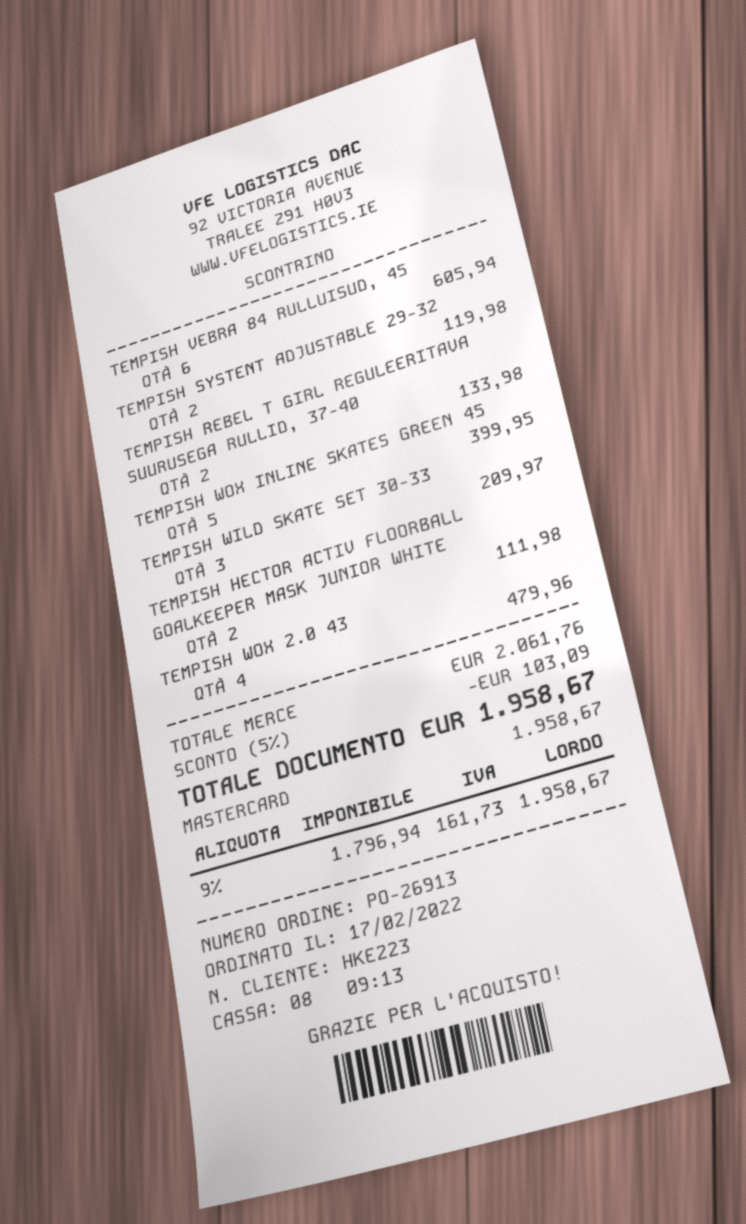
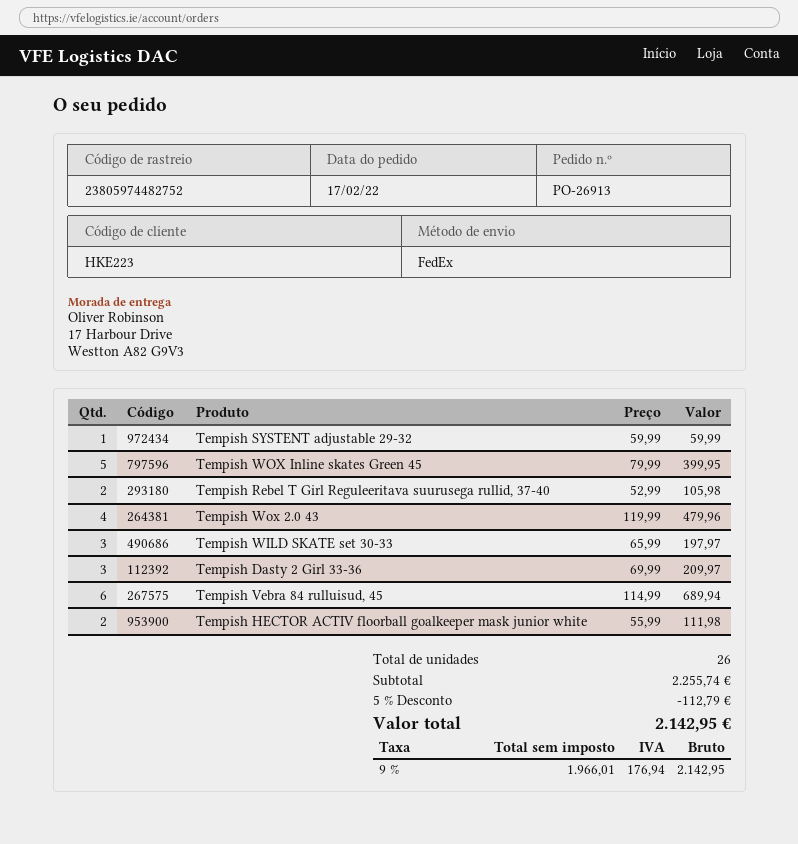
TEMPISH VEBRA 84 RULLUISUD, 45: 6 for 605.94 -> 6 for 689.94
TEMPISH SYSTENT ADJUSTABLE 29-32: 2 for 119.98 -> 1 for 59.99
TEMPISH REBEL T GIRL REGULEERITAVA SUURUSEGA RULLID, 37-40: 2 for 133.98 -> 2 for 105.98
TEMPISH WILD SKATE SET 30-33: 3 for 209.97 -> 3 for 197.97
Tempish Dasty 2 Girl 33-36: none -> 3 for 209.97
subtotal: 2061.76 -> 2255.74
discount: 5% = 103.09 -> 5% = 112.79
net: 1796.94 -> 1966.01
tax: 9% = 161.73 -> 9% = 176.94
total: 1958.67 -> 2142.95

